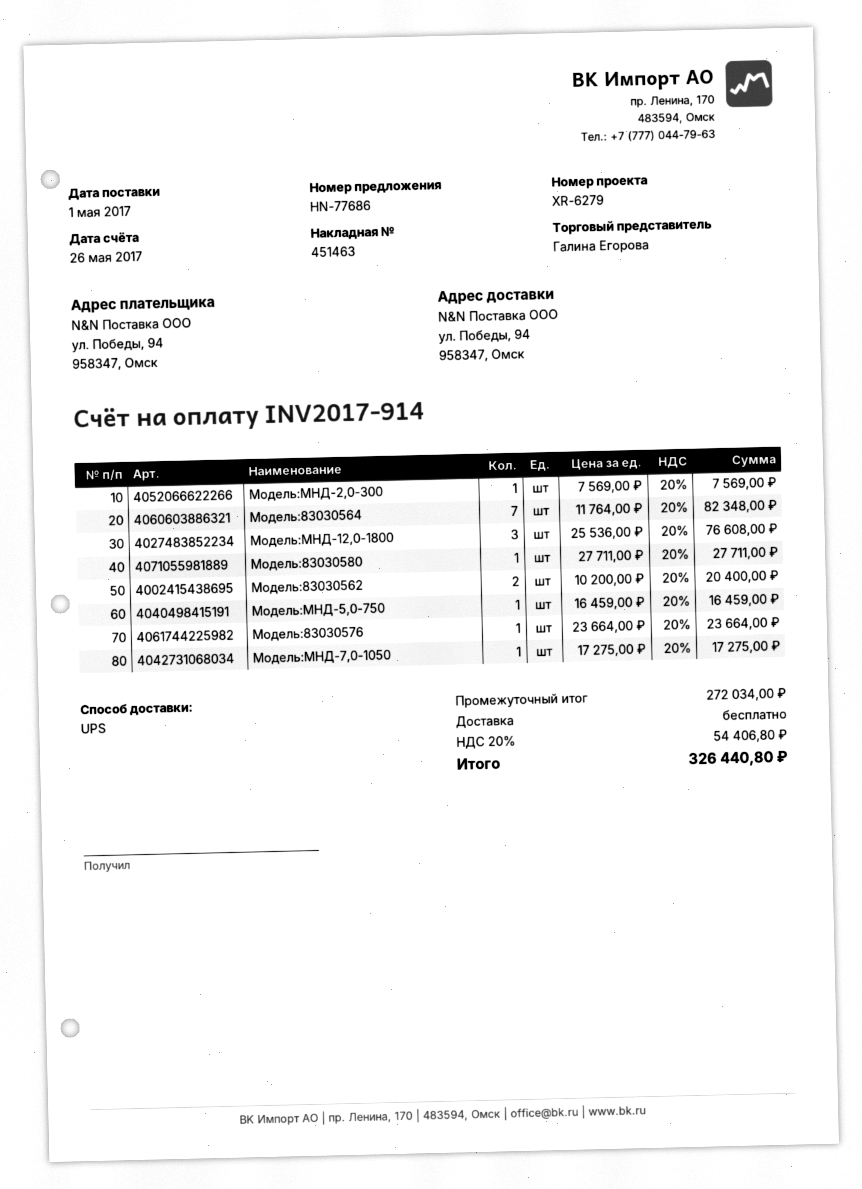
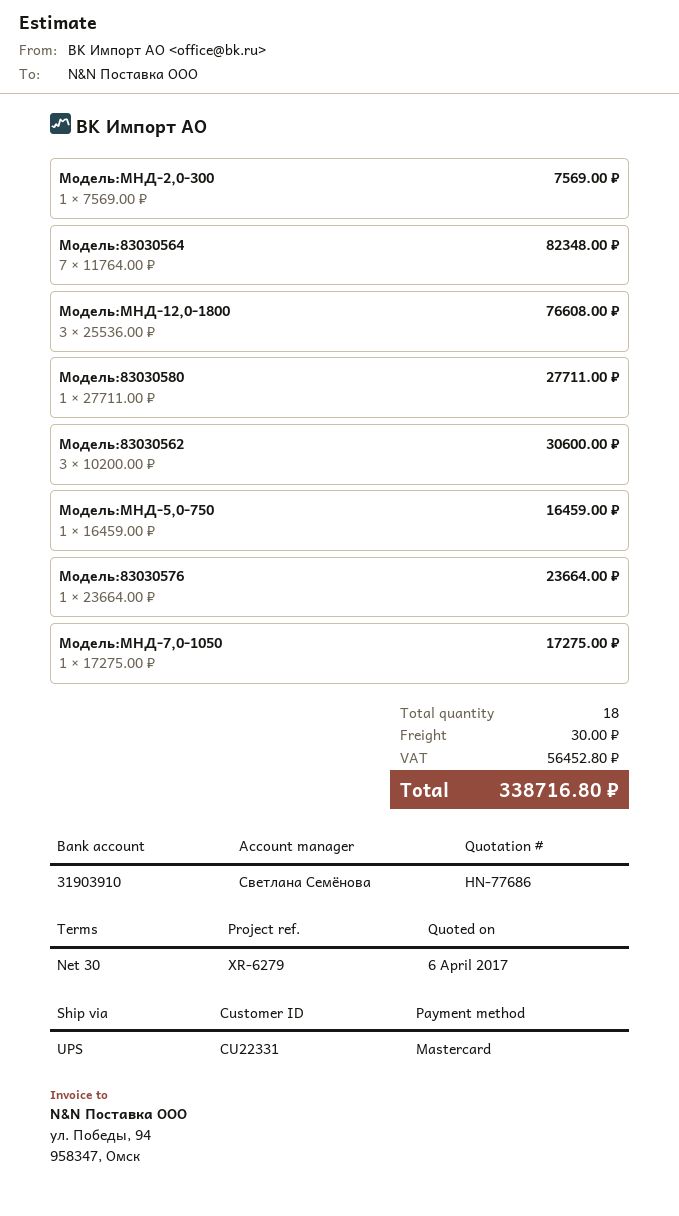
sales rep: Галина Егорова -> Светлана Семёнова
Модель:83030562: 2 x 10200.00 = 20400.00 -> 3 x 10200.00 = 30600.00
shipping: 0.00 -> 30.00
tax: 54406.80 -> 56452.80
total: 326440.80 -> 338716.80

